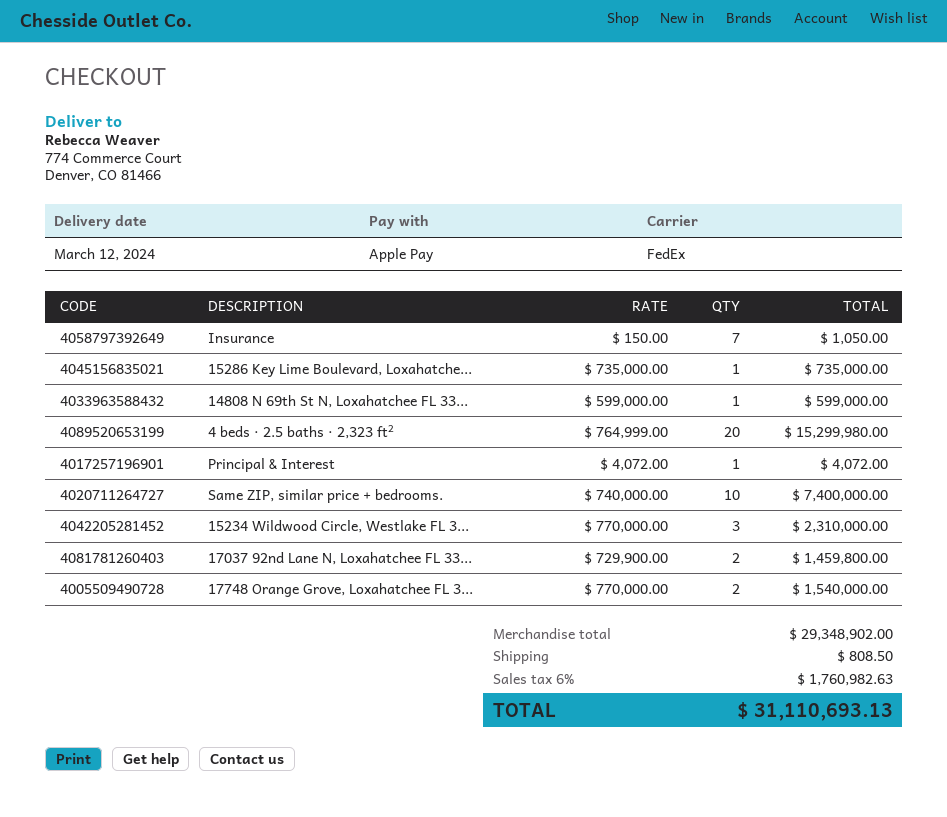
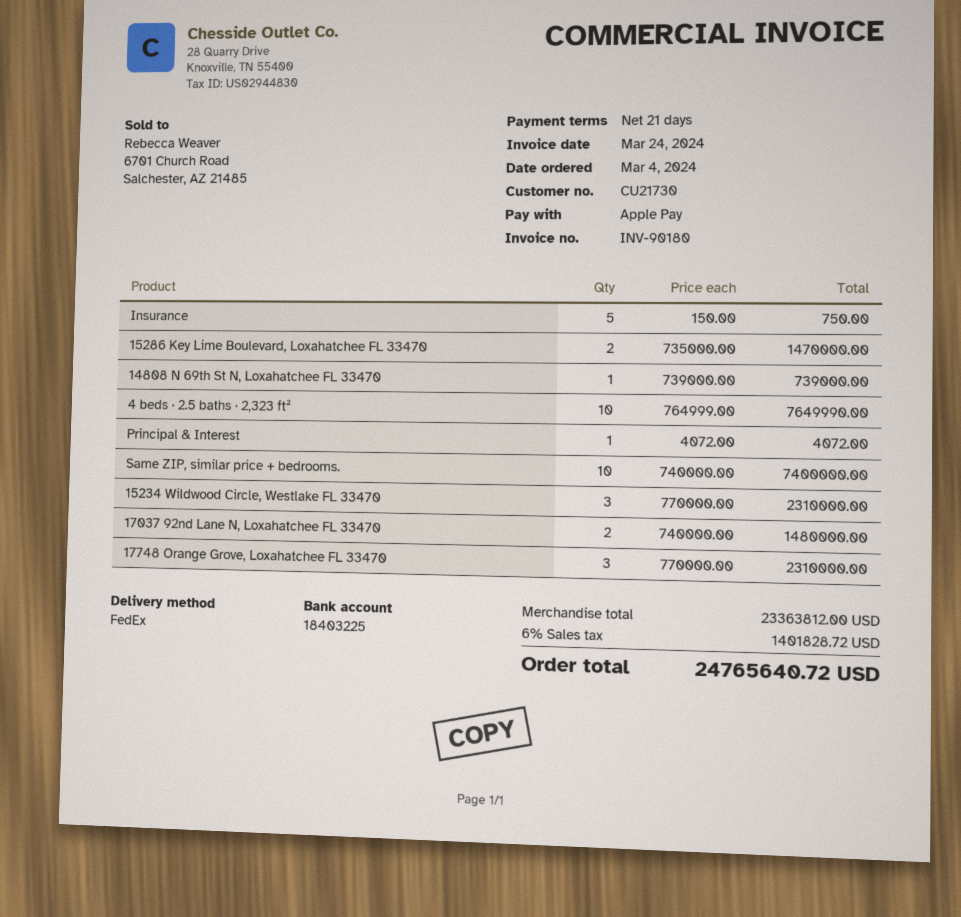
Insurance: 7 x 150.00 = 1050.00 -> 5 x 150.00 = 750.00
15286 Key Lime Boulevard, Loxahatche...: 1 x 735000.00 = 735000.00 -> 2 x 735000.00 = 1470000.00
14808 N 69th St N, Loxahatchee FL 33...: 1 x 599000.00 = 599000.00 -> 1 x 739000.00 = 739000.00
4 beds · 2.5 baths · 2,323 ft²: 20 x 764999.00 = 15299980.00 -> 10 x 764999.00 = 7649990.00
17037 92nd Lane N, Loxahatchee FL 33...: 2 x 729900.00 = 1459800.00 -> 2 x 740000.00 = 1480000.00
17748 Orange Grove, Loxahatchee FL 3...: 2 x 770000.00 = 1540000.00 -> 3 x 770000.00 = 2310000.00
subtotal: 29348902.00 -> 23363812.00
shipping: 808.50 -> none
tax: 6% = 1760982.63 -> 6% = 1401828.72
total: 31110693.13 -> 24765640.72

